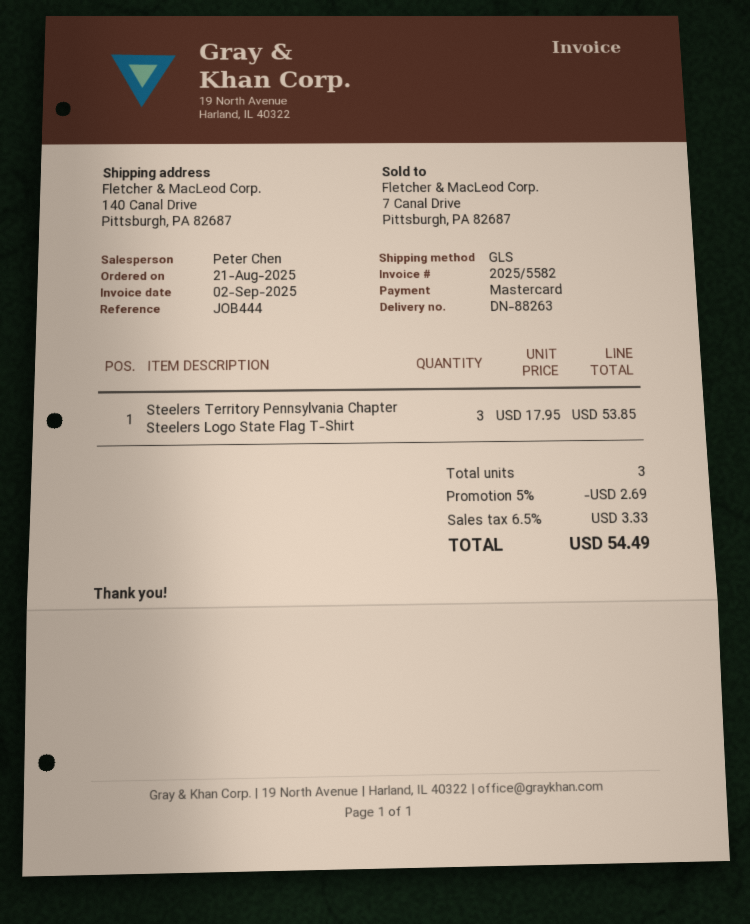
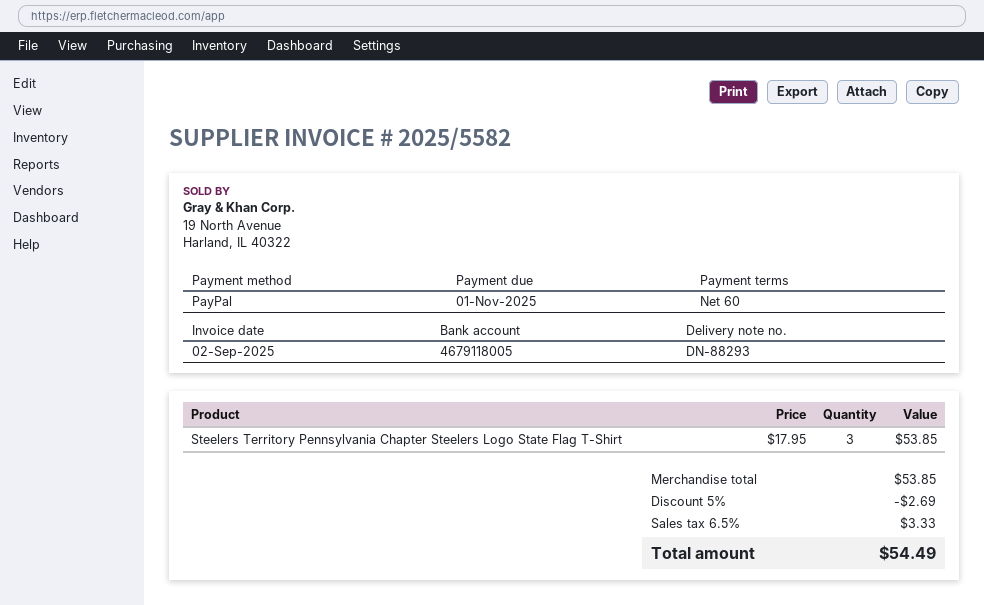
delivery note number: DN-88263 -> DN-88293
payment method: Mastercard -> PayPal

